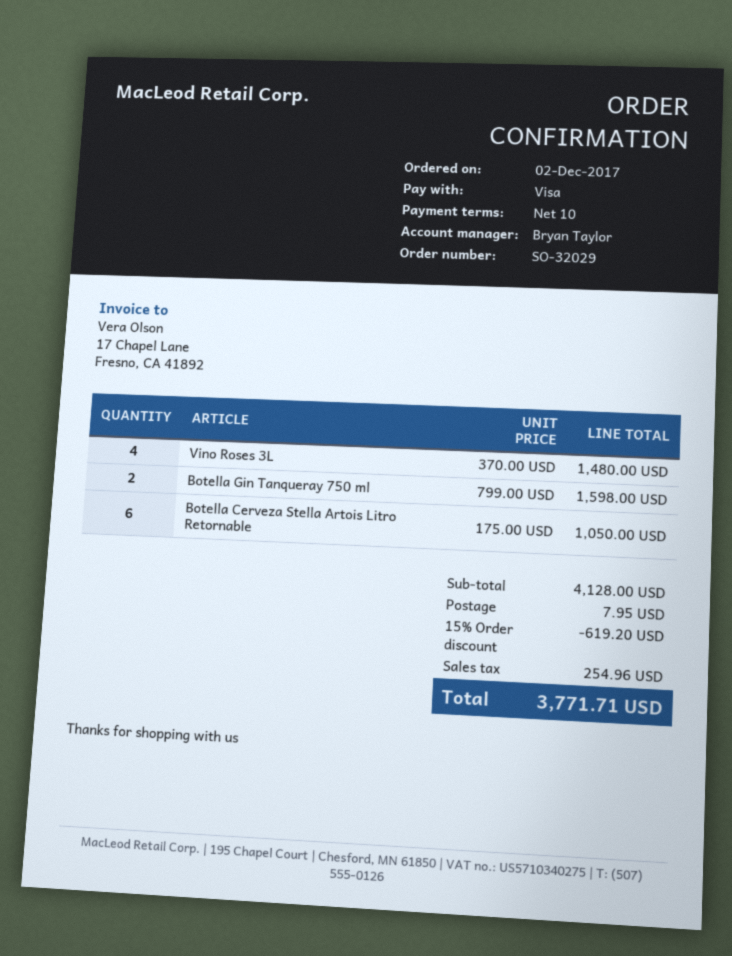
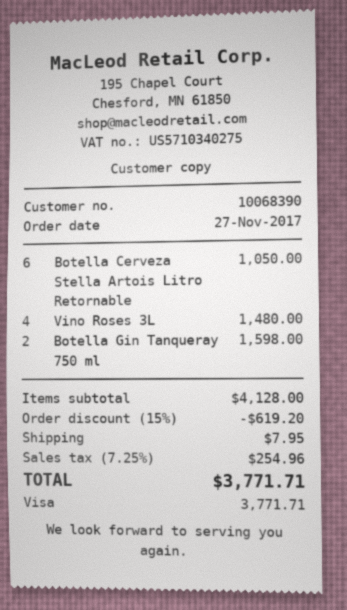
order date: 2017-12-02 -> 2017-11-27

